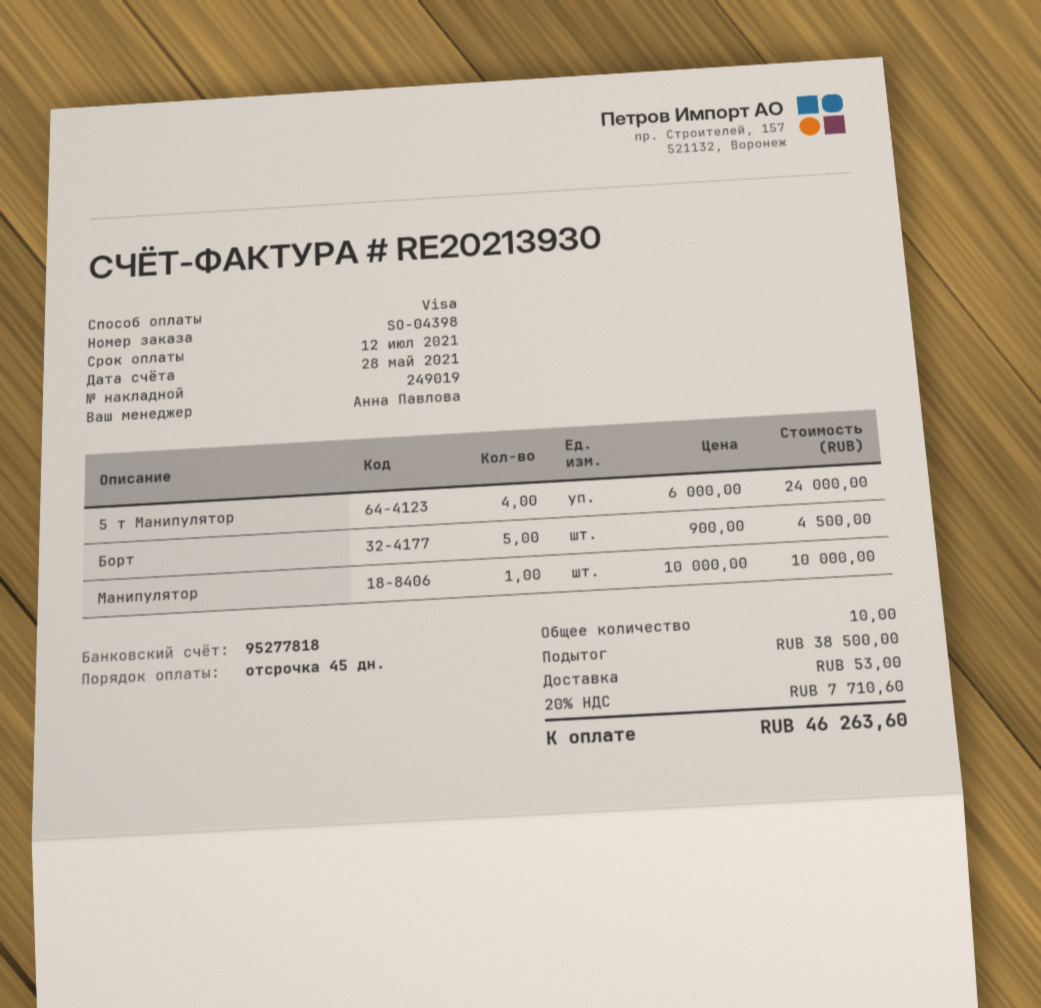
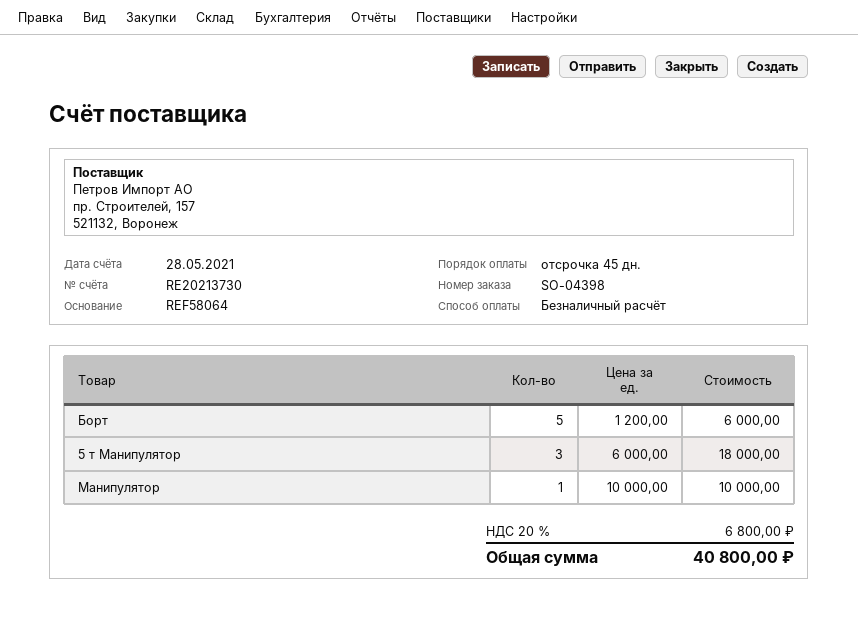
invoice number: RE20213930 -> RE20213730
payment method: Visa -> bank transfer
5 т Манипулятор: 4 x 6000.00 = 24000.00 -> 3 x 6000.00 = 18000.00
Борт: 5 x 900.00 = 4500.00 -> 5 x 1200.00 = 6000.00
shipping: 53.00 -> none
tax: 20% = 7710.60 -> 20% = 6800.00
total: 46263.60 -> 40800.00

